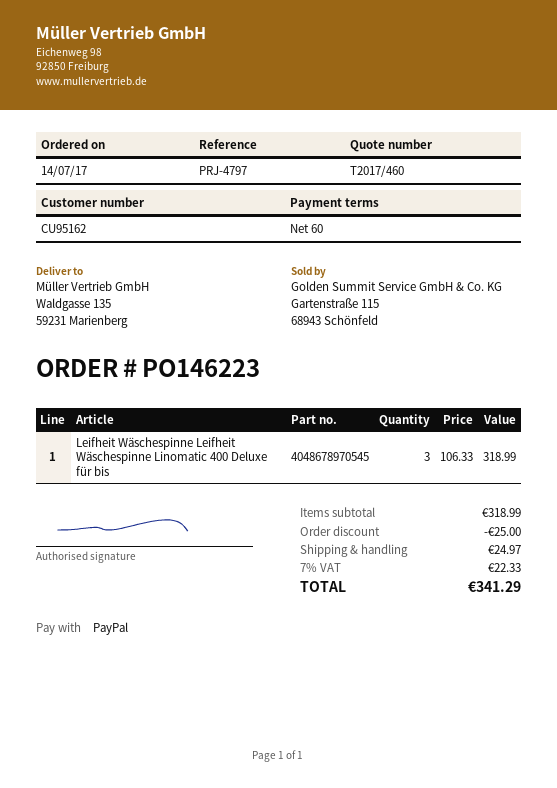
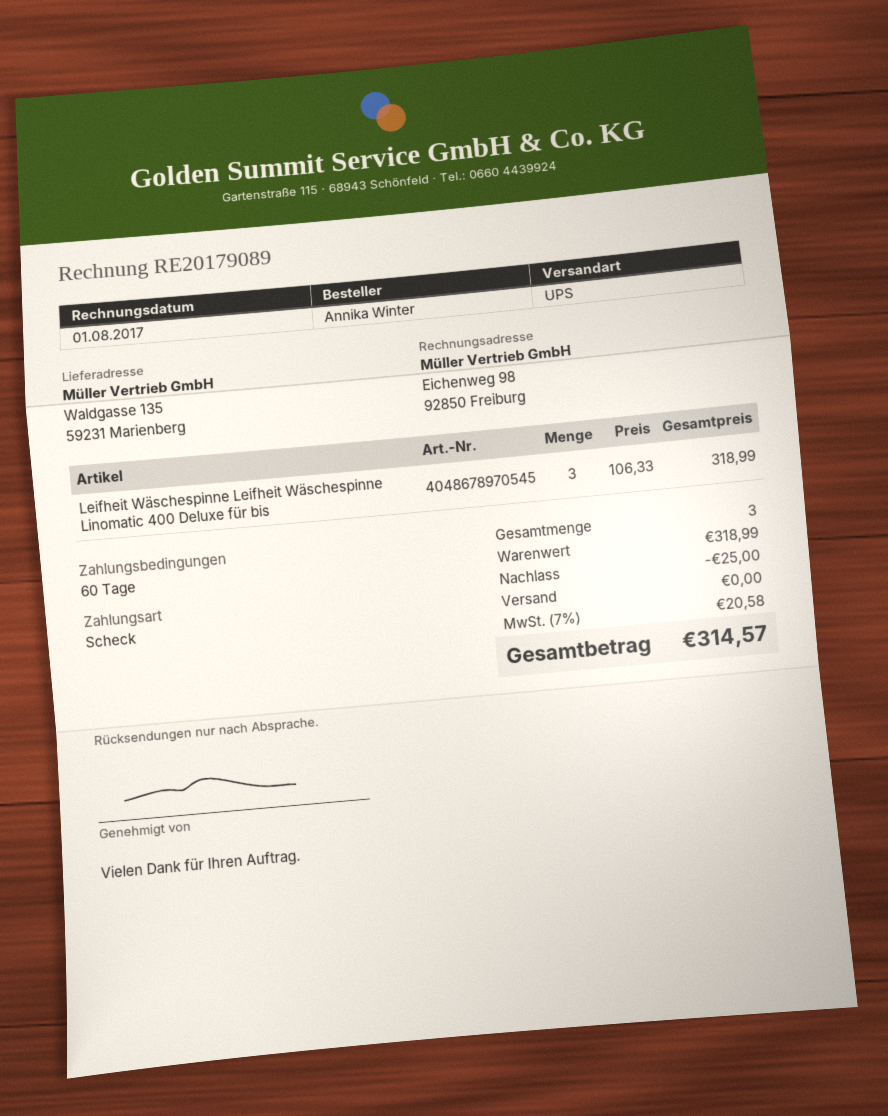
payment method: PayPal -> cheque
shipping: 24.97 -> 0.00
tax: 7% = 22.33 -> 7% = 20.58
total: 341.29 -> 314.57

